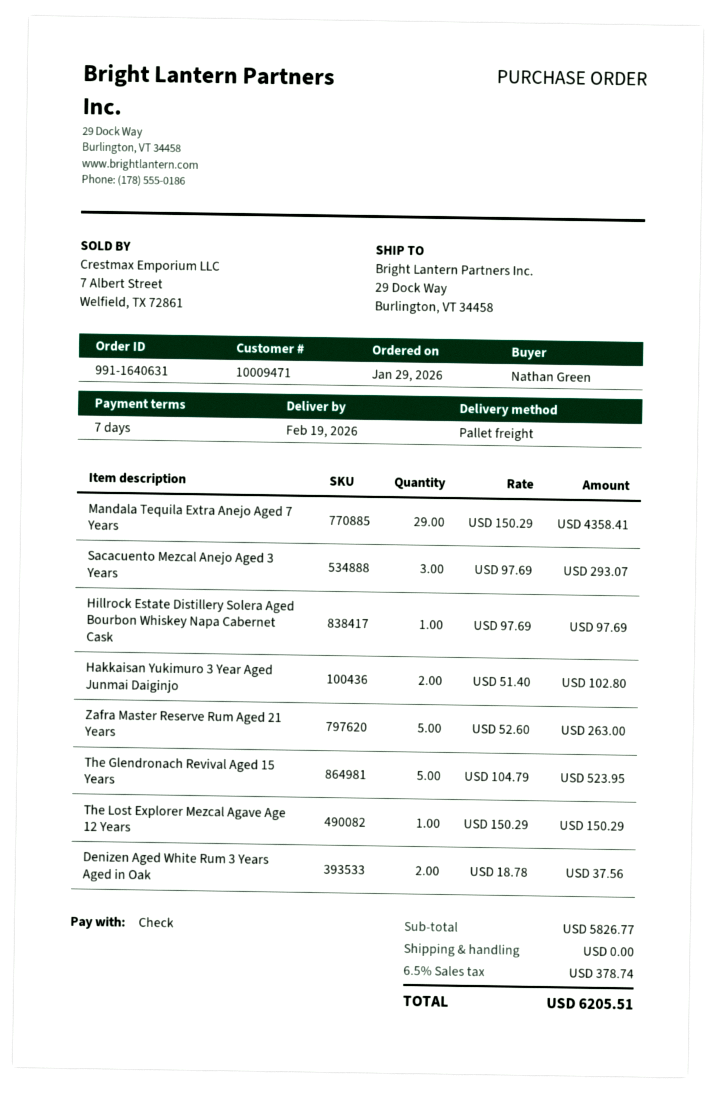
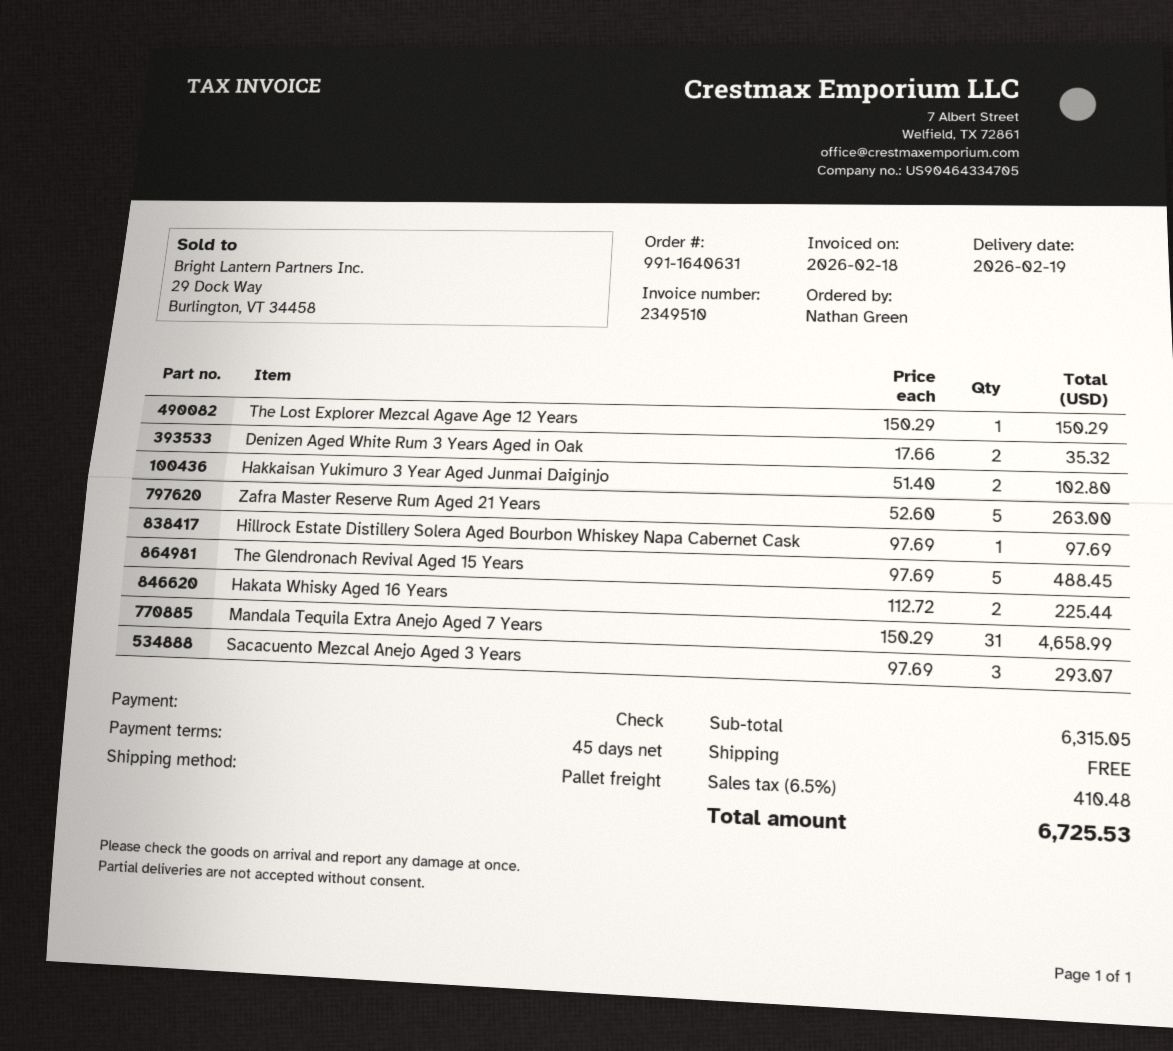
payment terms: 7 days -> 45 days
Mandala Tequila Extra Anejo Aged 7 Years: 29 x 150.29 = 4358.41 -> 31 x 150.29 = 4658.99
The Glendronach Revival Aged 15 Years: 5 x 104.79 = 523.95 -> 5 x 97.69 = 488.45
Denizen Aged White Rum 3 Years Aged in Oak: 2 x 18.78 = 37.56 -> 2 x 17.66 = 35.32
Hakata Whisky Aged 16 Years: none -> 2 x 112.72 = 225.44
subtotal: 5826.77 -> 6315.05
tax: 6.5% = 378.74 -> 6.5% = 410.48
total: 6205.51 -> 6725.53

